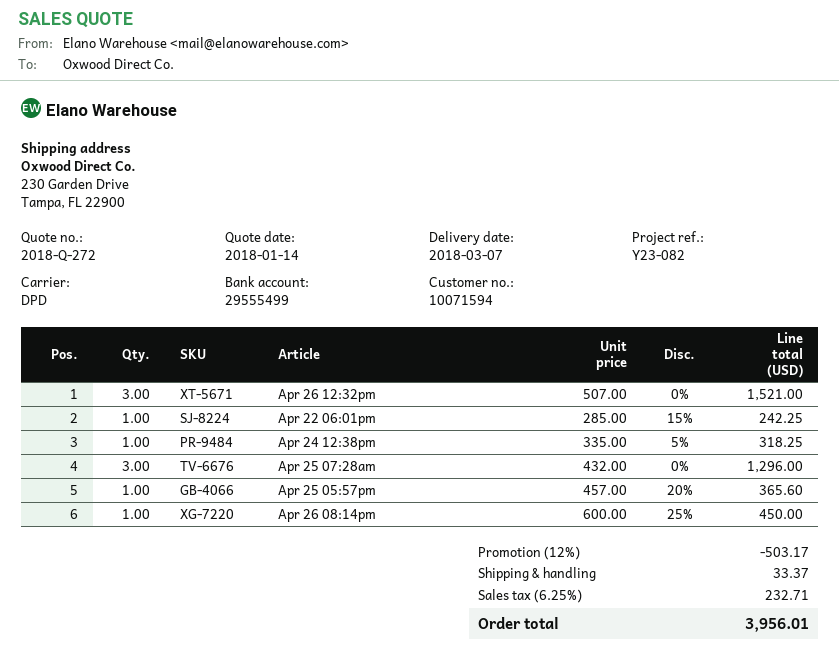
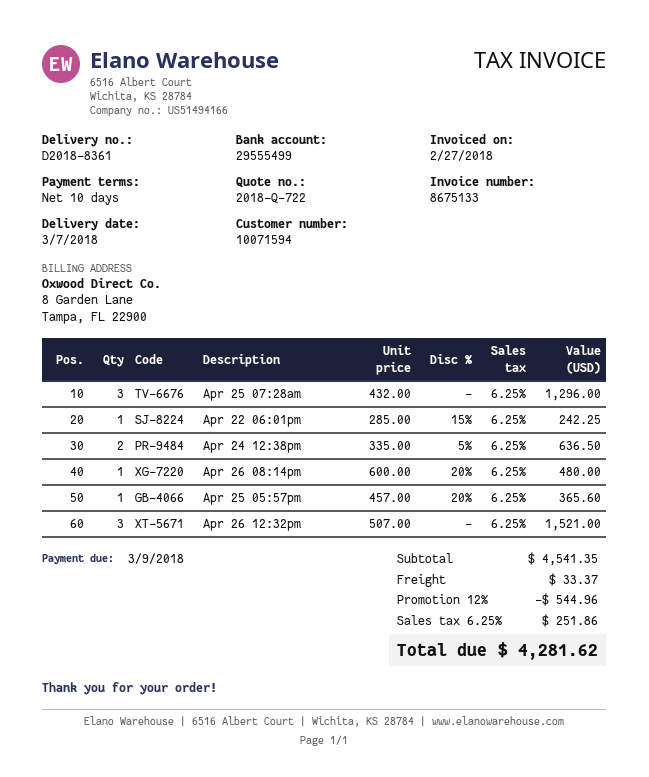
quote number: 2018-Q-272 -> 2018-Q-722
Apr 24 12:38pm: 1 x 335.00 - 5% = 318.25 -> 2 x 335.00 - 5% = 636.50
Apr 26 08:14pm: 1 x 600.00 - 25% = 450.00 -> 1 x 600.00 - 20% = 480.00
discount: 12% = 503.17 -> 12% = 544.96
tax: 6.25% = 232.71 -> 6.25% = 251.86
total: 3956.01 -> 4281.62

